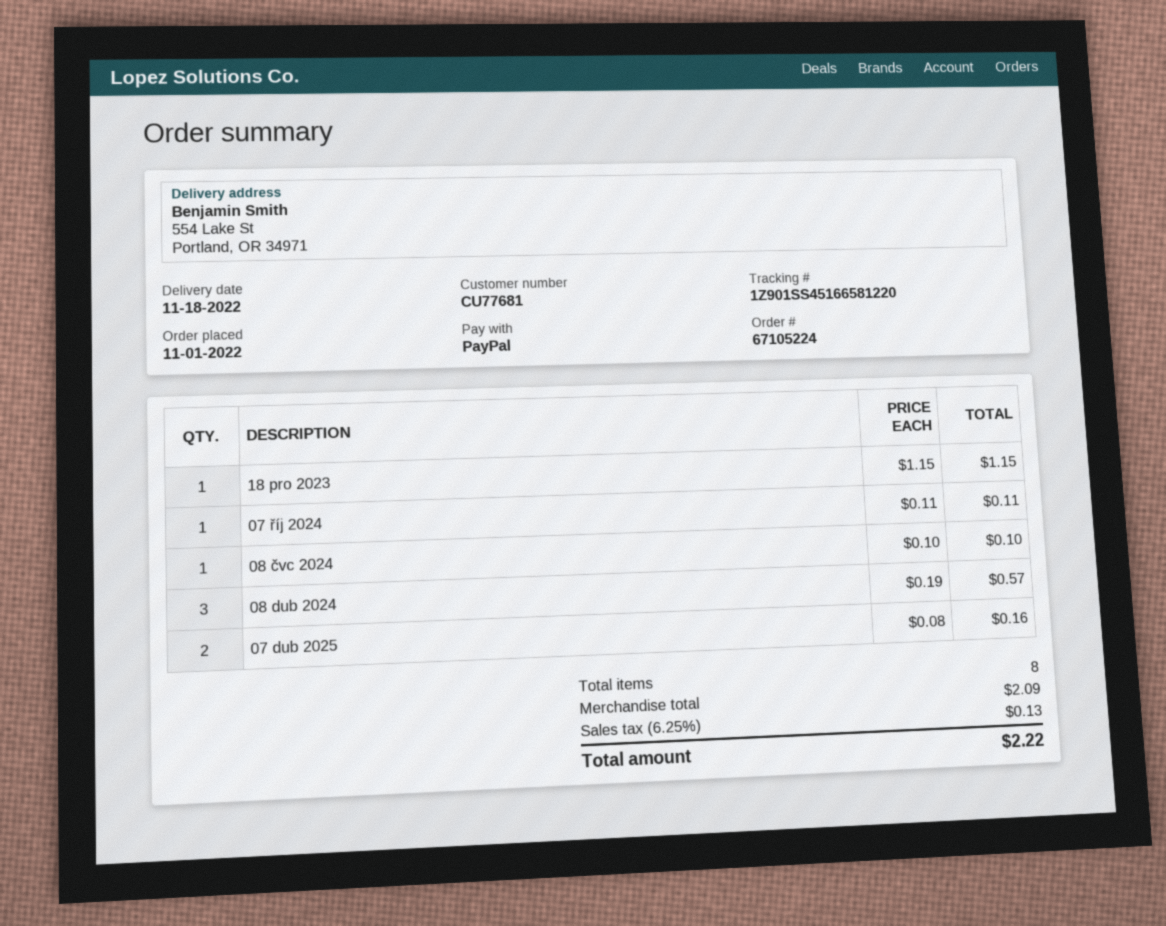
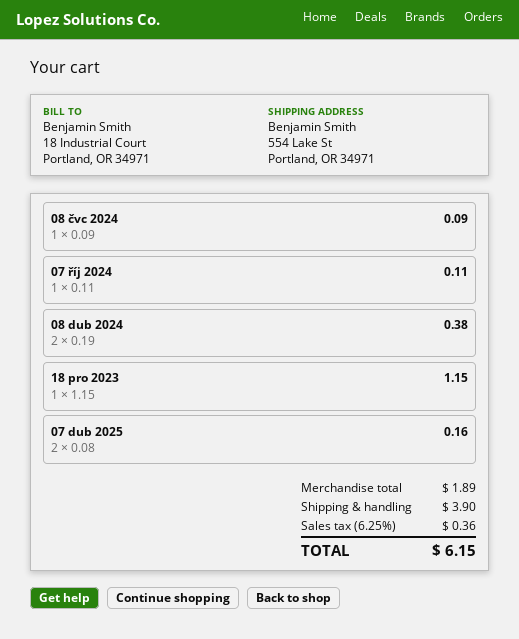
08 čvc 2024: 1 x 0.10 = 0.10 -> 1 x 0.09 = 0.09
08 dub 2024: 3 x 0.19 = 0.57 -> 2 x 0.19 = 0.38
subtotal: 2.09 -> 1.89
shipping: none -> 3.90
tax: 6.25% = 0.13 -> 6.25% = 0.36
total: 2.22 -> 6.15

